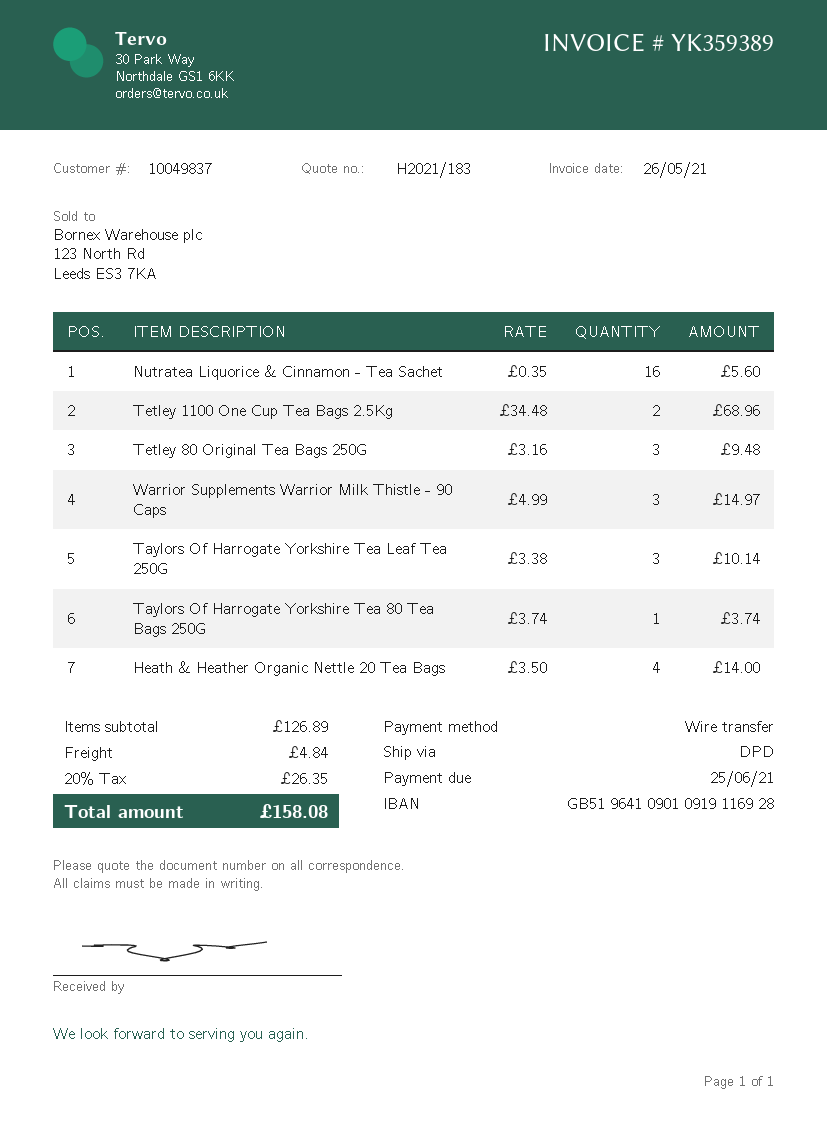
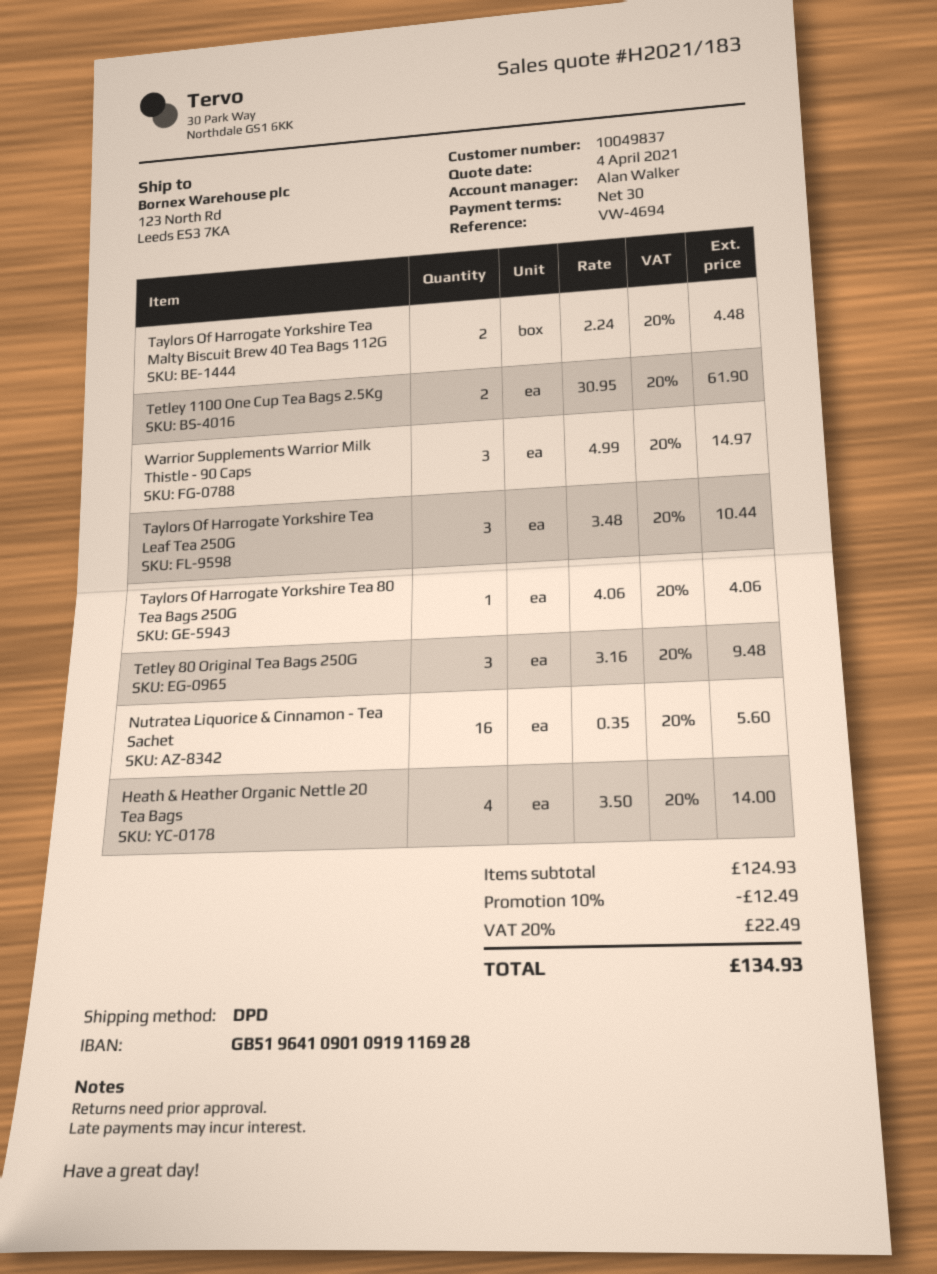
Tetley 1100 One Cup Tea Bags 2.5Kg: 2 x 34.48 = 68.96 -> 2 x 30.95 = 61.90
Taylors Of Harrogate Yorkshire Tea Leaf Tea 250G: 3 x 3.38 = 10.14 -> 3 x 3.48 = 10.44
Taylors Of Harrogate Yorkshire Tea 80 Tea Bags 250G: 1 x 3.74 = 3.74 -> 1 x 4.06 = 4.06
Taylors Of Harrogate Yorkshire Tea Malty Biscuit Brew 40 Tea Bags 112G: none -> 2 x 2.24 = 4.48
subtotal: 126.89 -> 124.93
discount: none -> 10% = 12.49
shipping: 4.84 -> none
tax: 20% = 26.35 -> 20% = 22.49
total: 158.08 -> 134.93

